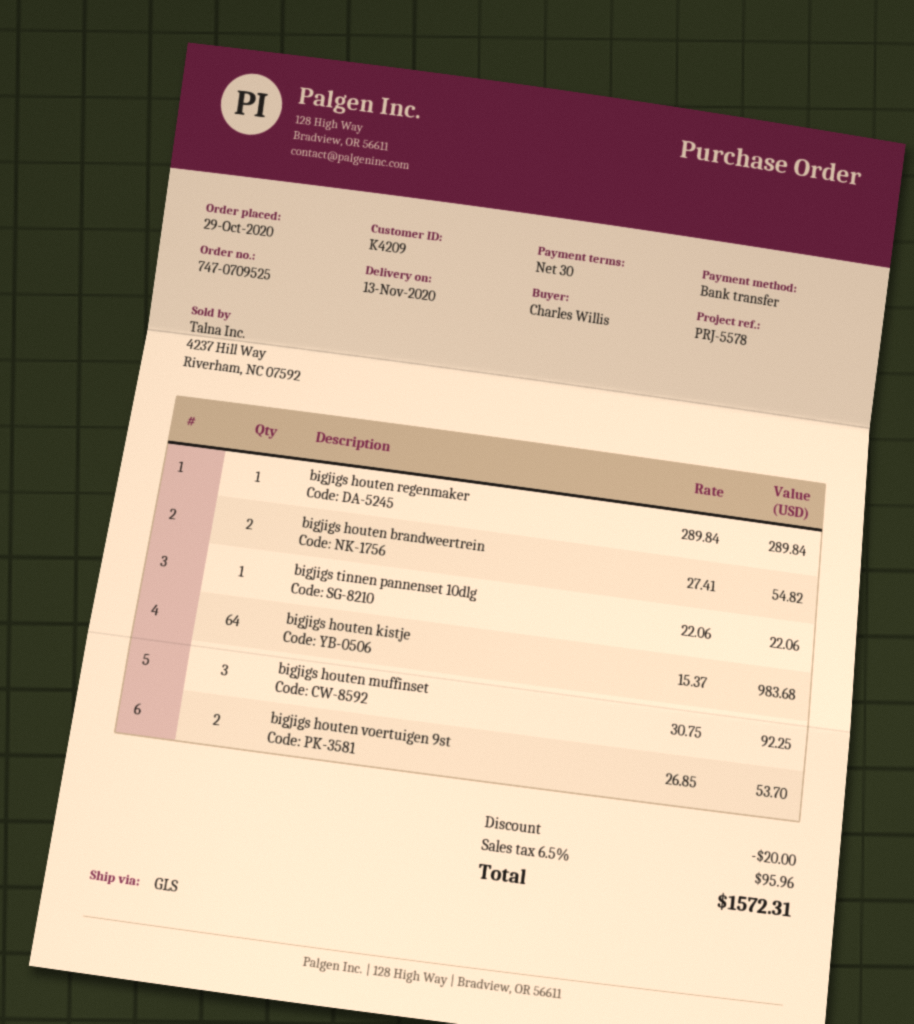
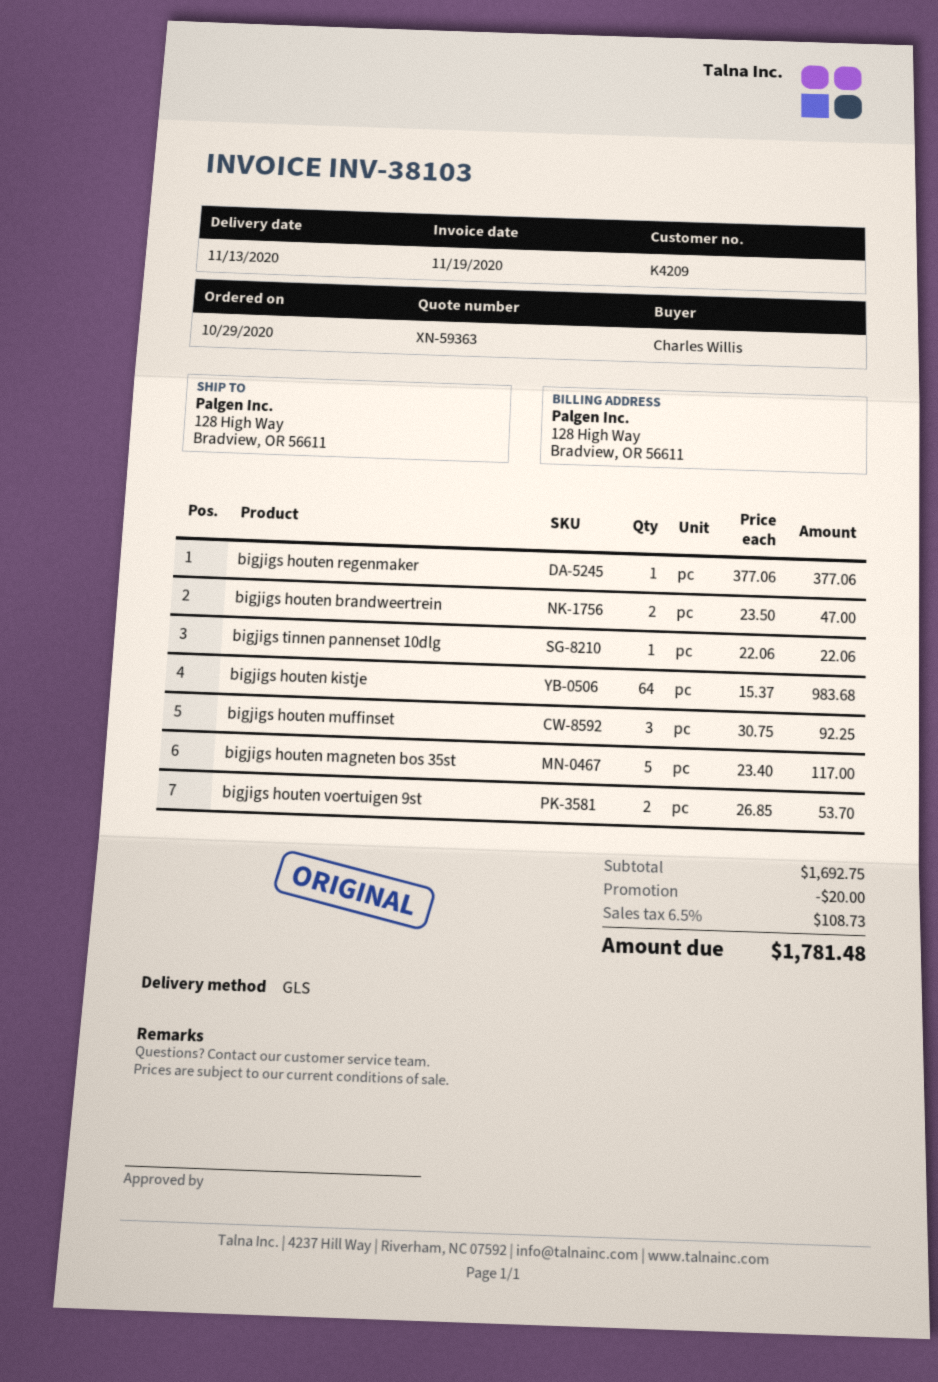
bigjigs houten regenmaker: 1 x 289.84 = 289.84 -> 1 x 377.06 = 377.06
bigjigs houten brandweertrein: 2 x 27.41 = 54.82 -> 2 x 23.50 = 47.00
bigjigs houten magneten bos 35st: none -> 5 x 23.40 = 117.00
tax: 6.5% = 95.96 -> 6.5% = 108.73
total: 1572.31 -> 1781.48

